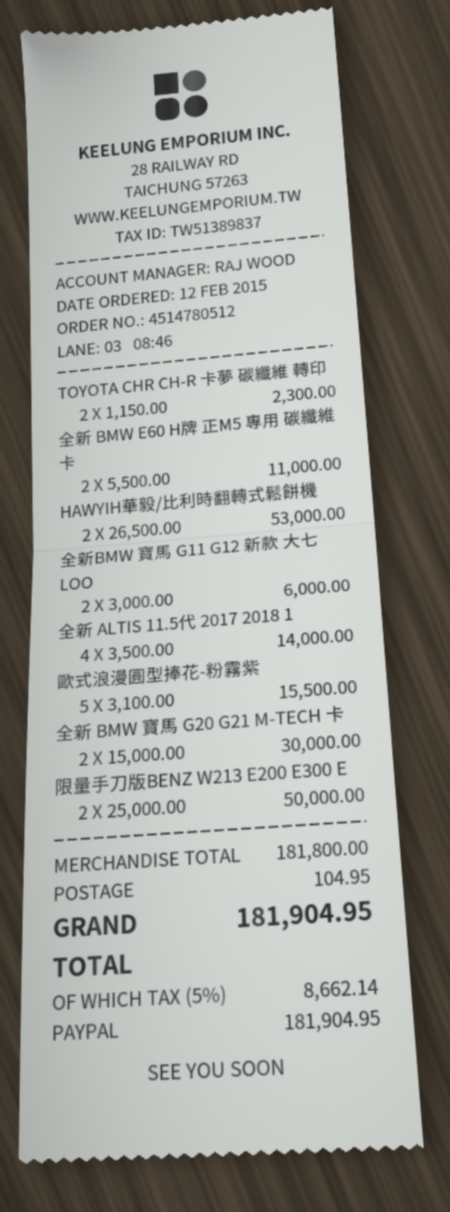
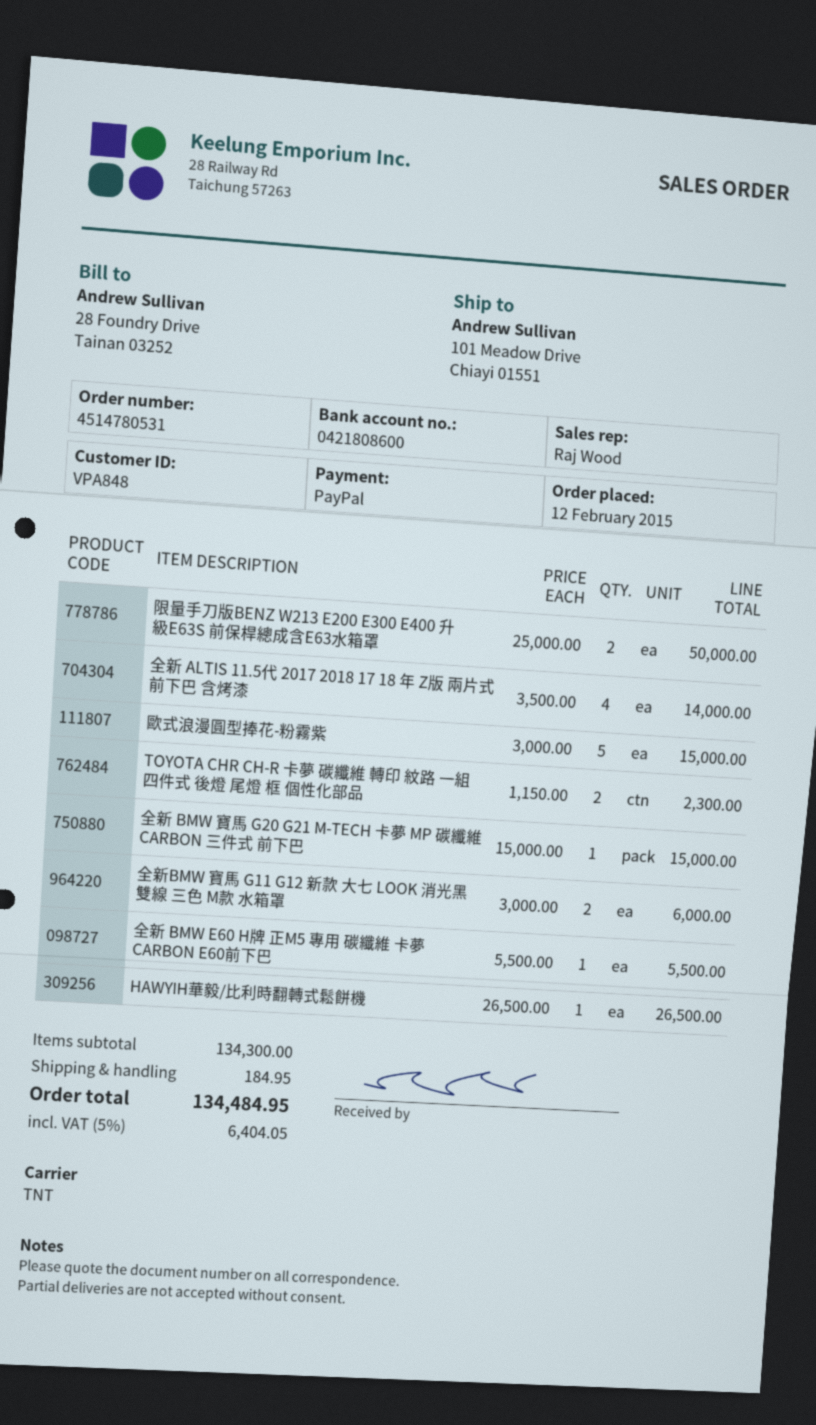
order number: 4514780512 -> 4514780531
全新 BMW E60 H牌 正M5 專用 碳纖維 卡: 2 x 5500.00 = 11000.00 -> 1 x 5500.00 = 5500.00
HAWYIH華毅/比利時翻轉式鬆餅機: 2 x 26500.00 = 53000.00 -> 1 x 26500.00 = 26500.00
歐式浪漫圓型捧花-粉霧紫: 5 x 3100.00 = 15500.00 -> 5 x 3000.00 = 15000.00
全新 BMW 寶馬 G20 G21 M-TECH 卡: 2 x 15000.00 = 30000.00 -> 1 x 15000.00 = 15000.00
subtotal: 181800.00 -> 134300.00
shipping: 104.95 -> 184.95
tax: 5% = 8662.14 -> 5% = 6404.05
total: 181904.95 -> 134484.95

